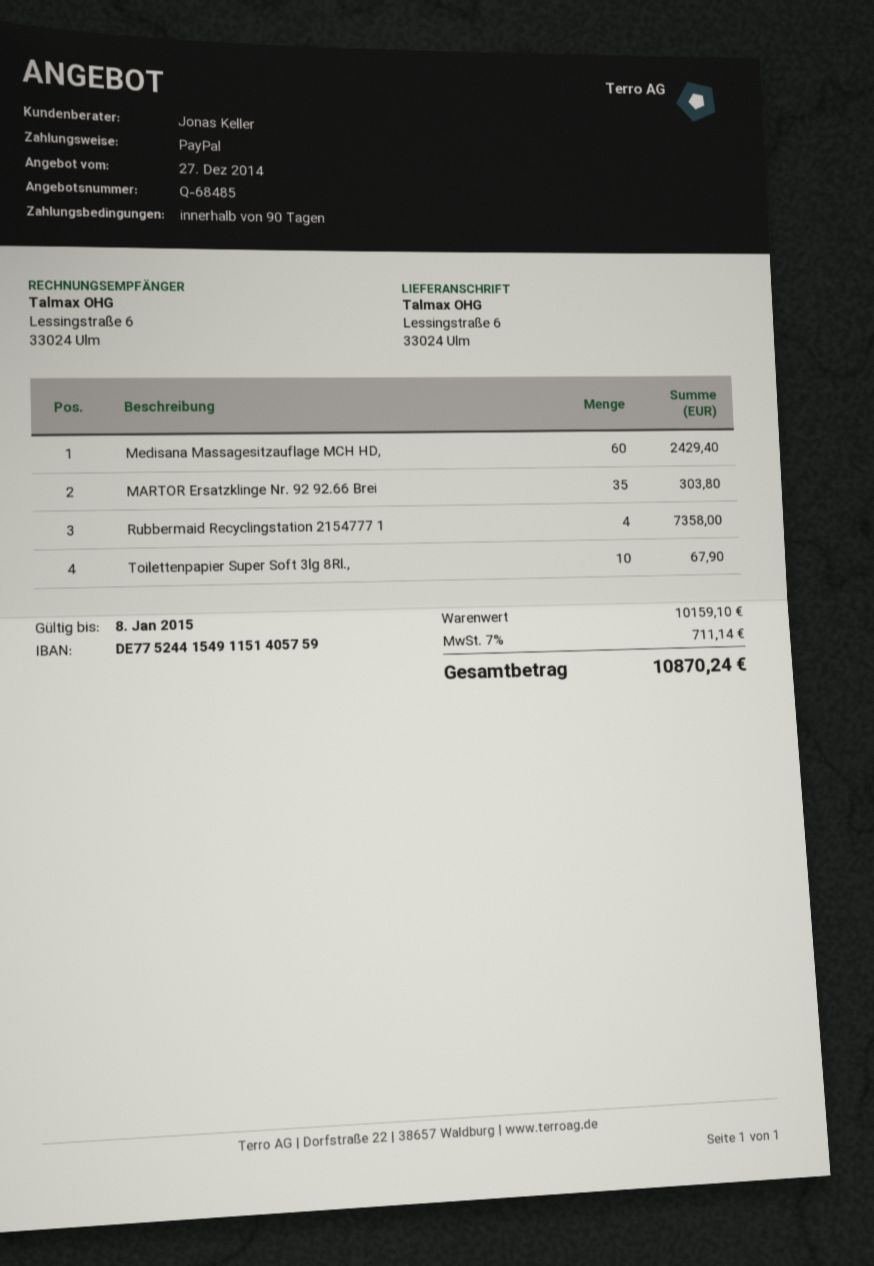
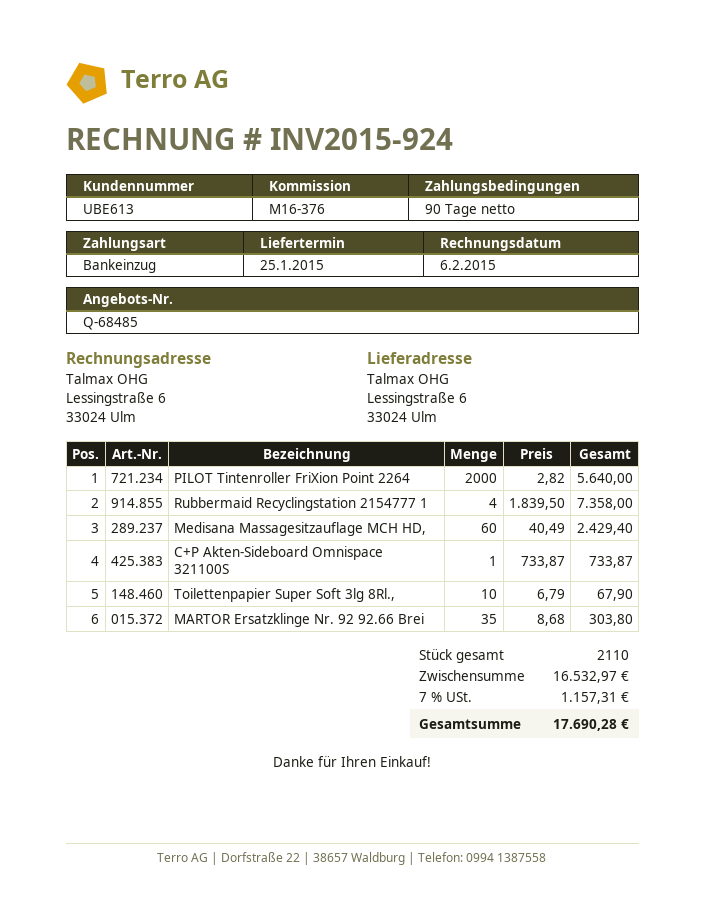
payment method: PayPal -> direct debit
PILOT Tintenroller FriXion Point 2264: none -> 2000 for 5640.00
C+P Akten-Sideboard Omnispace 321100S: none -> 1 for 733.87
subtotal: 10159.10 -> 16532.97
tax: 7% = 711.14 -> 7% = 1157.31
total: 10870.24 -> 17690.28

